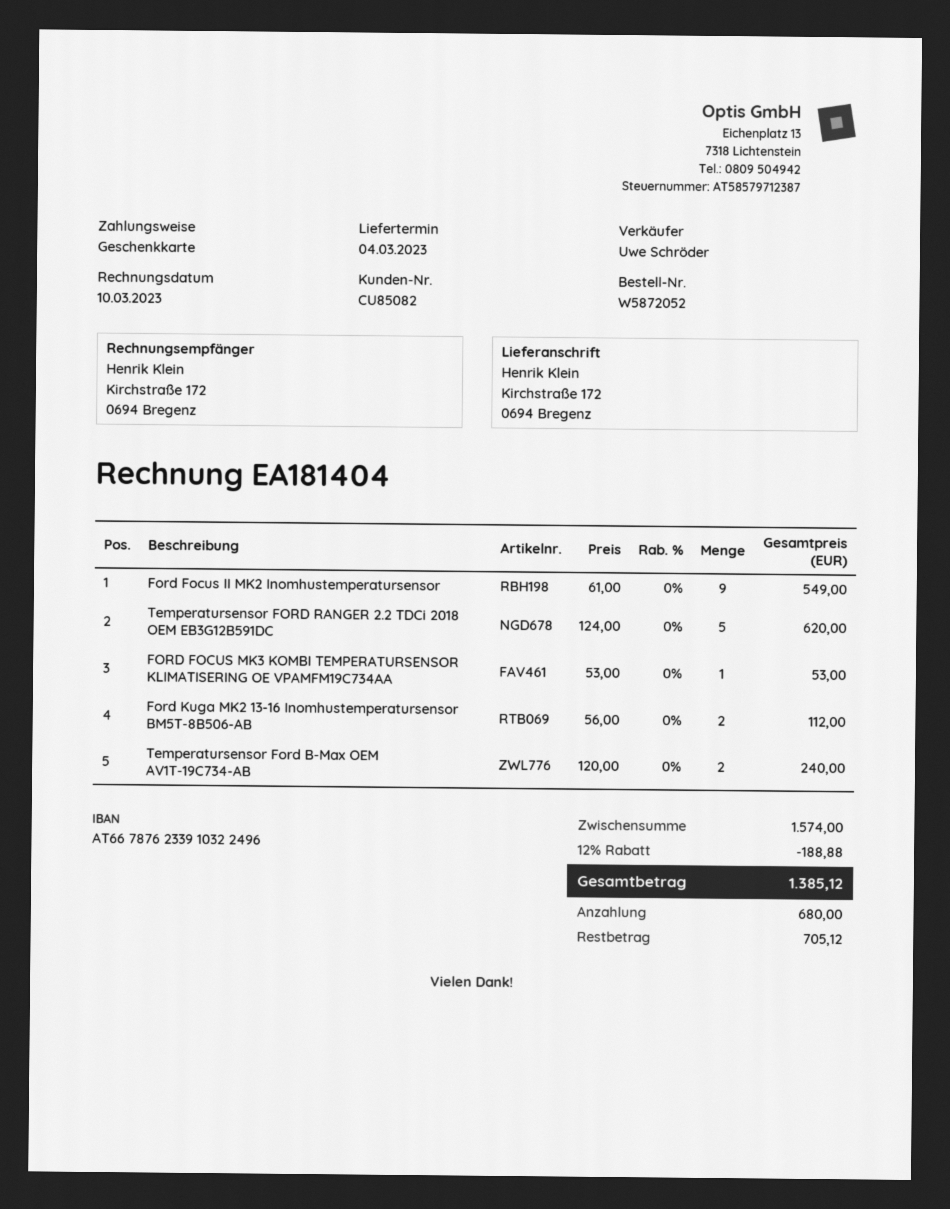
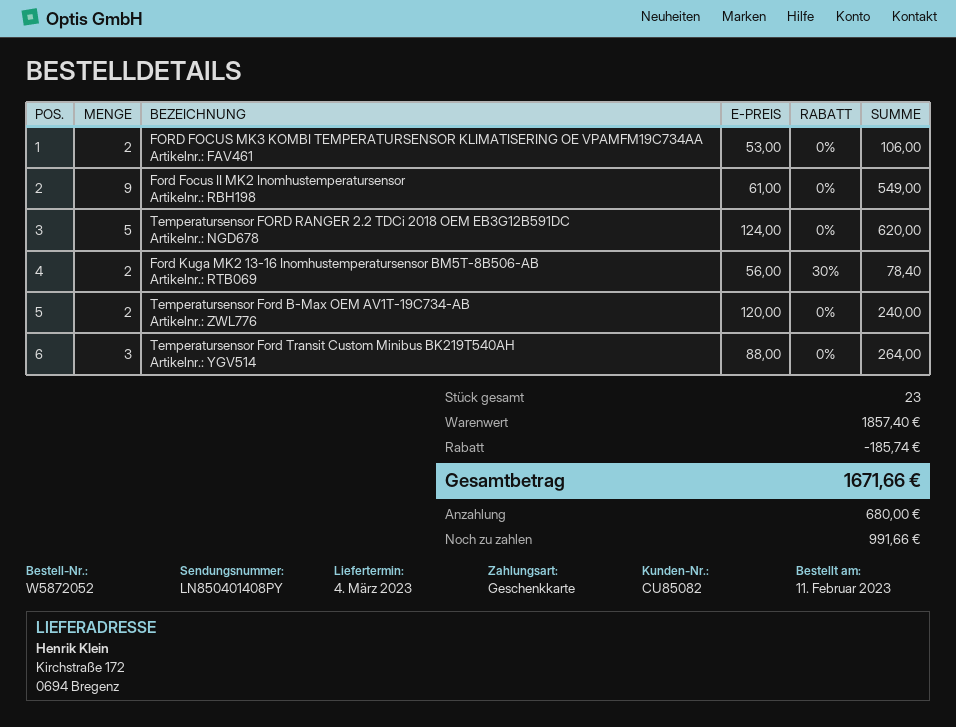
FORD FOCUS MK3 KOMBI TEMPERATURSENSOR KLIMATISERING OE VPAMFM19C734AA: 1 x 53.00 = 53.00 -> 2 x 53.00 = 106.00
Ford Kuga MK2 13-16 Inomhustemperatursensor BM5T-8B506-AB: 2 x 56.00 = 112.00 -> 2 x 56.00 - 30% = 78.40
Temperatursensor Ford Transit Custom Minibus BK219T540AH: none -> 3 x 88.00 = 264.00
subtotal: 1574.00 -> 1857.40
discount: 188.88 -> 185.74
total: 1385.12 -> 1671.66
balance: 705.12 -> 991.66

